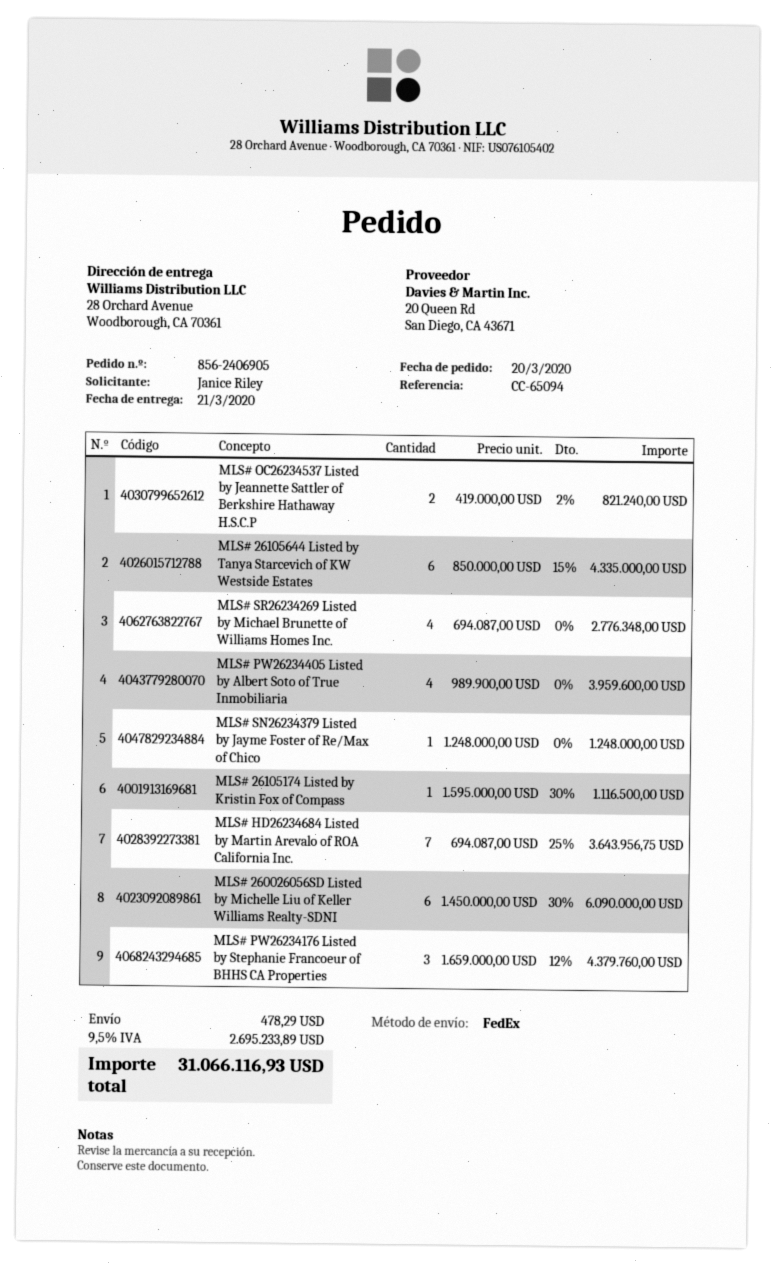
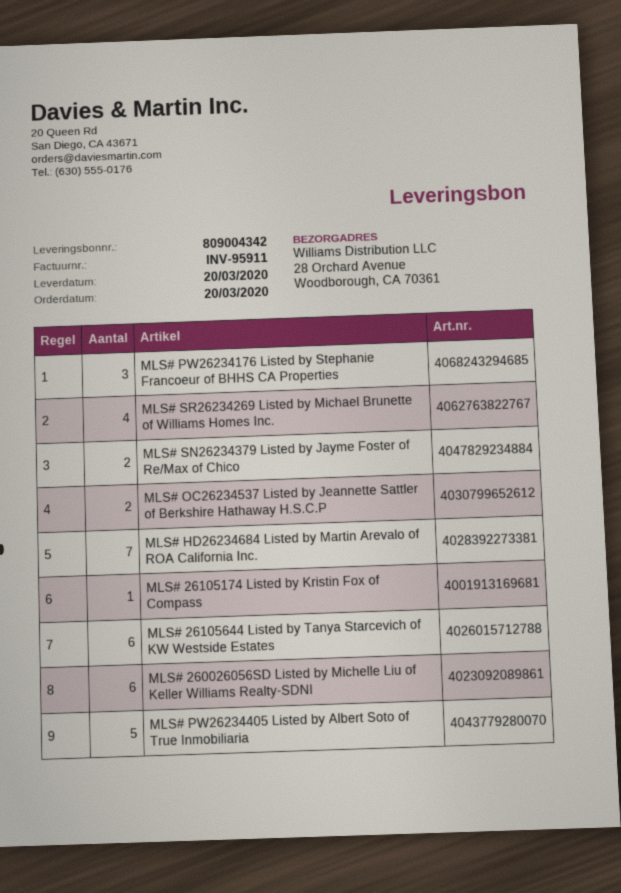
delivery date: 2020-03-21 -> 2020-03-20
MLS# PW26234405 Listed by Albert Soto of True Inmobiliaria: 4 -> 5
MLS# SN26234379 Listed by Jayme Foster of Re/Max of Chico: 1 -> 2

